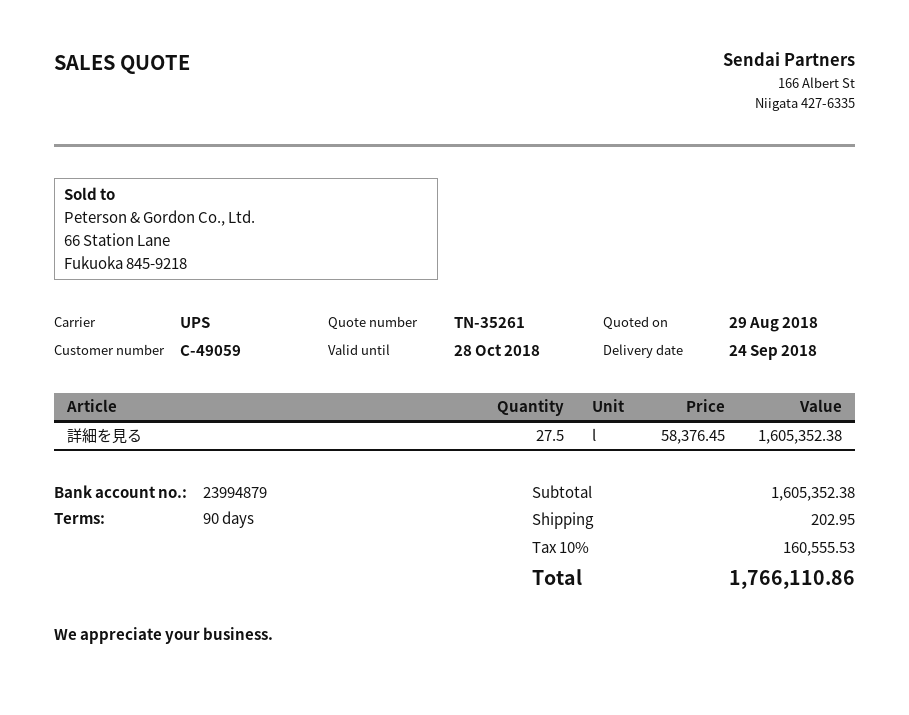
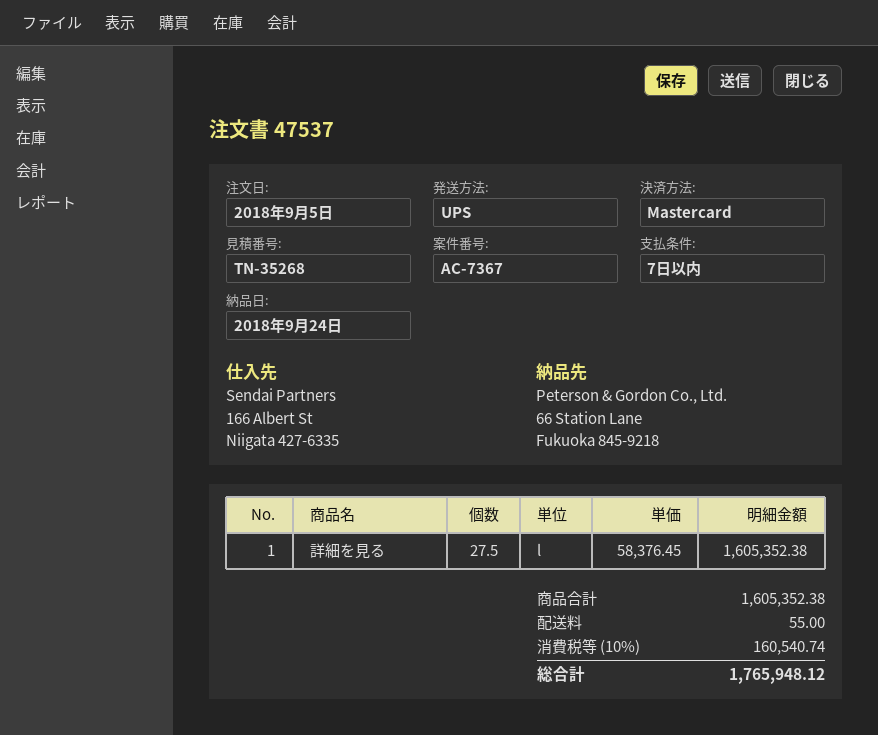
quote number: TN-35261 -> TN-35268
payment terms: 90 days -> 7 days
shipping: 202.95 -> 55.00
tax: 10% = 160555.53 -> 10% = 160540.74
total: 1766110.86 -> 1765948.12

